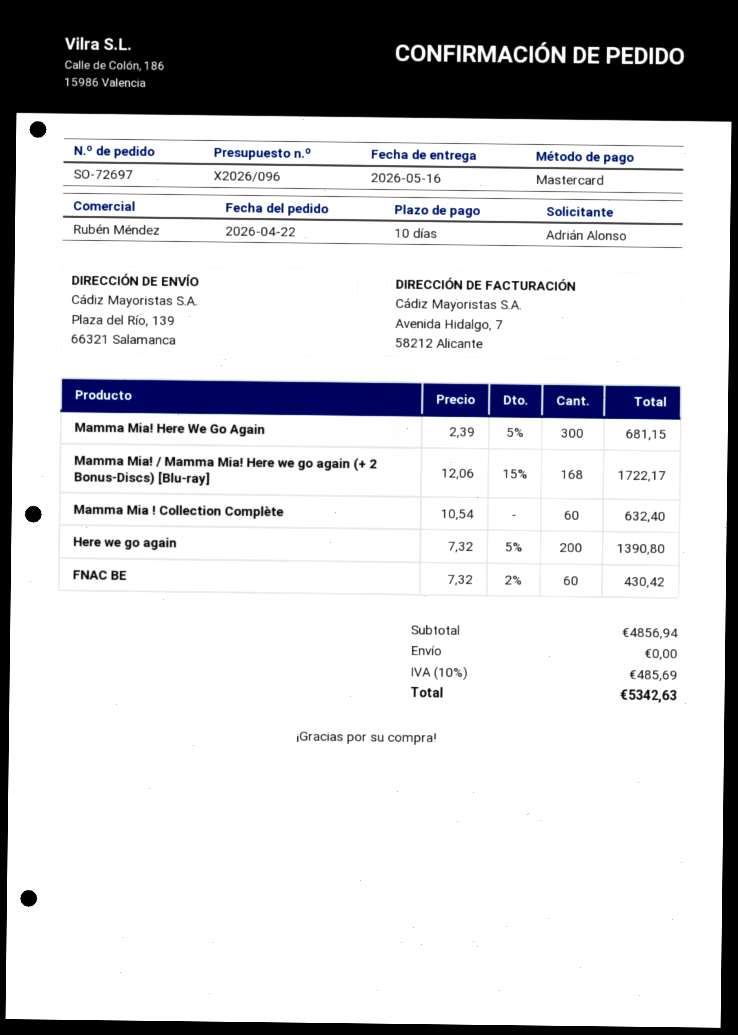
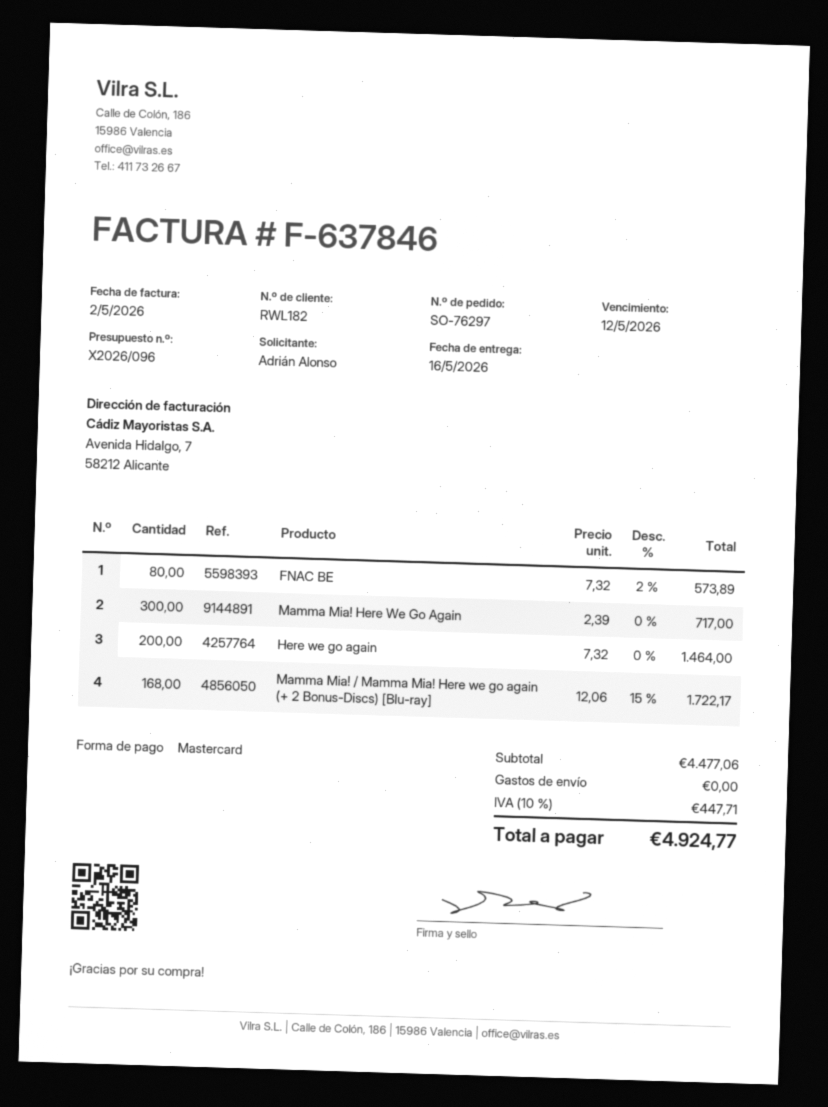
order number: SO-72697 -> SO-76297
Mamma Mia! Here We Go Again: 300 x 2.39 - 5% = 681.15 -> 300 x 2.39 = 717.00
Mamma Mia ! Collection Complète: 60 x 10.54 = 632.40 -> none
Here we go again: 200 x 7.32 - 5% = 1390.80 -> 200 x 7.32 = 1464.00
FNAC BE: 60 x 7.32 - 2% = 430.42 -> 80 x 7.32 - 2% = 573.89
subtotal: 4856.94 -> 4477.06
tax: 10% = 485.69 -> 10% = 447.71
total: 5342.63 -> 4924.77

